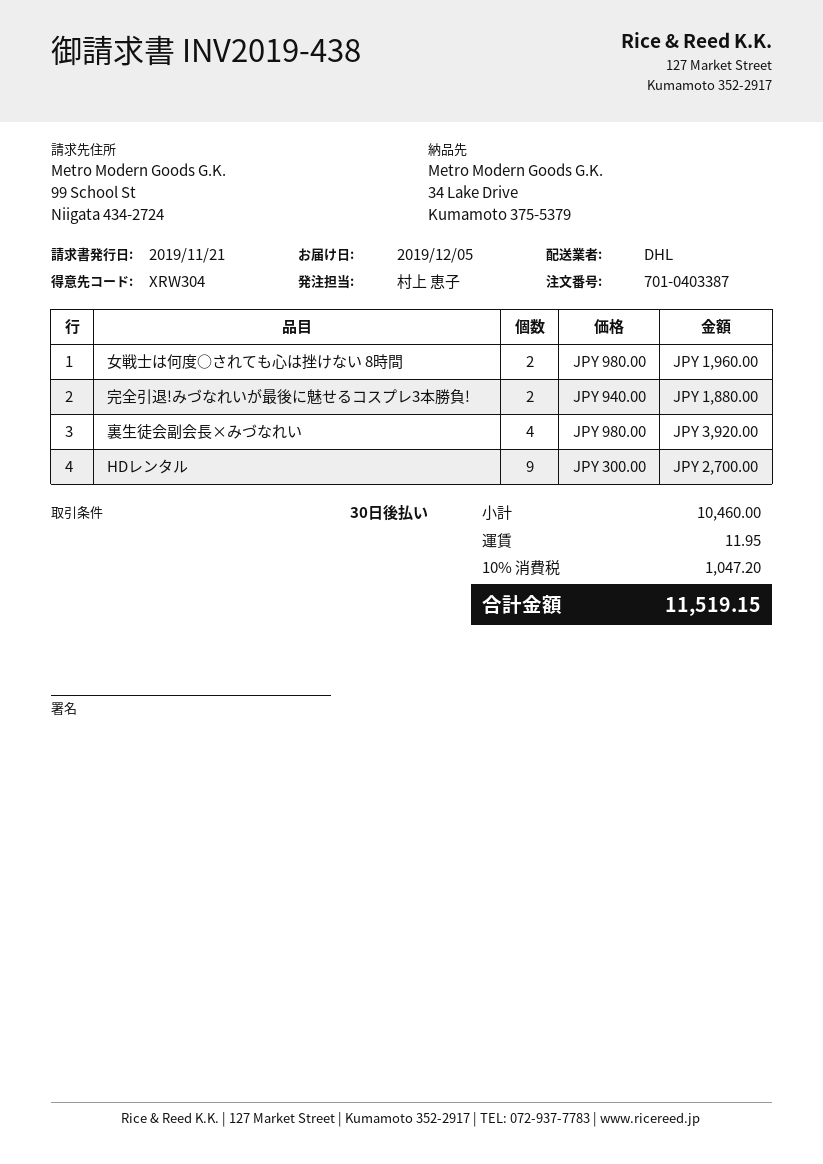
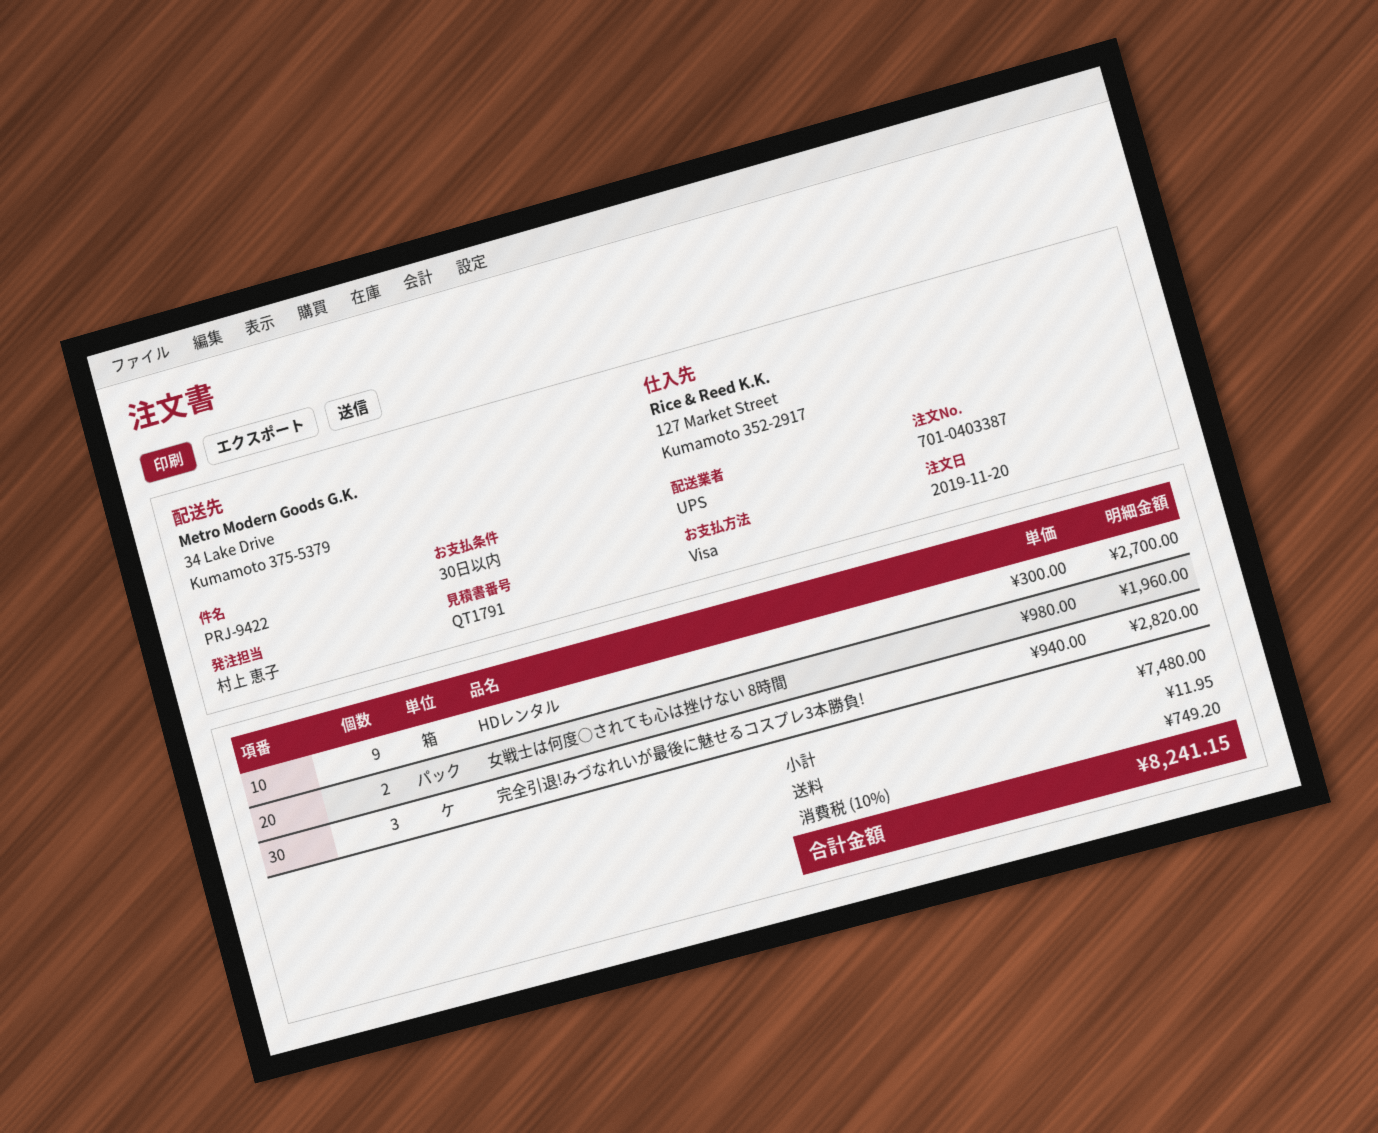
shipping method: DHL -> UPS
完全引退!みづなれいが最後に魅せるコスプレ3本勝負!: 2 x 940.00 = 1880.00 -> 3 x 940.00 = 2820.00
裏生徒会副会長×みづなれい: 4 x 980.00 = 3920.00 -> none
subtotal: 10460.00 -> 7480.00
tax: 10% = 1047.20 -> 10% = 749.20
total: 11519.15 -> 8241.15

